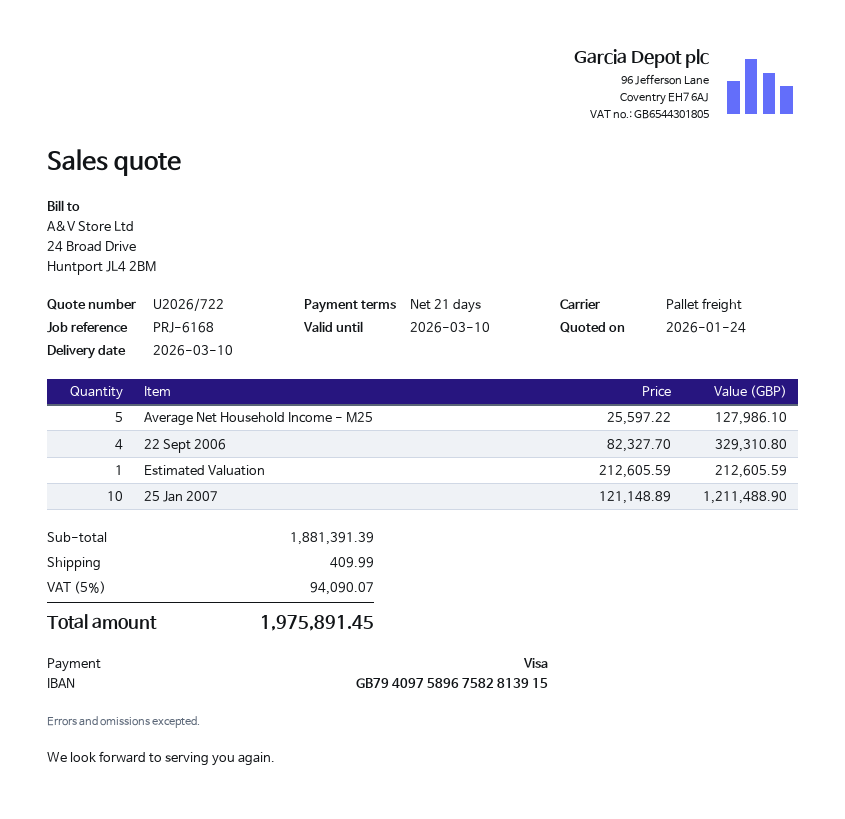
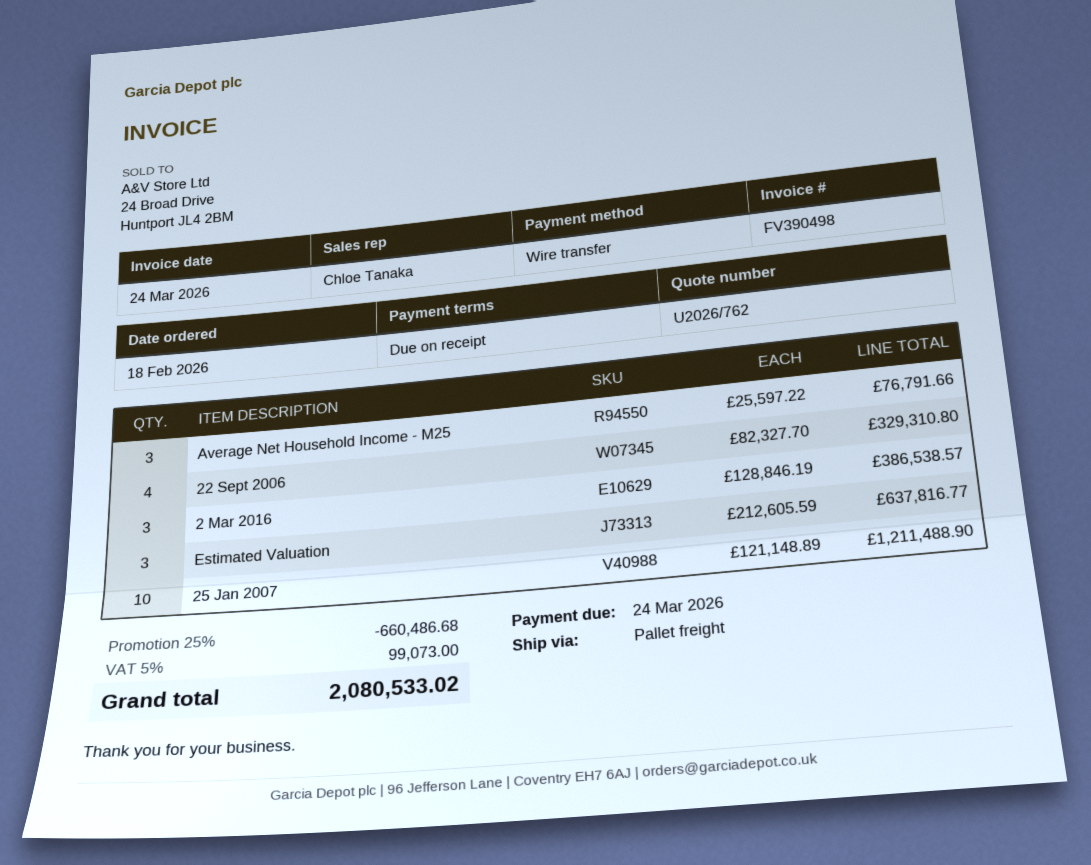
quote number: U2026/722 -> U2026/762
payment terms: 21 days -> on receipt
payment method: Visa -> bank transfer
Average Net Household Income - M25: 5 x 25597.22 = 127986.10 -> 3 x 25597.22 = 76791.66
Estimated Valuation: 1 x 212605.59 = 212605.59 -> 3 x 212605.59 = 637816.77
2 Mar 2016: none -> 3 x 128846.19 = 386538.57
discount: none -> 25% = 660486.68
shipping: 409.99 -> none
tax: 5% = 94090.07 -> 5% = 99073.00
total: 1975891.45 -> 2080533.02

